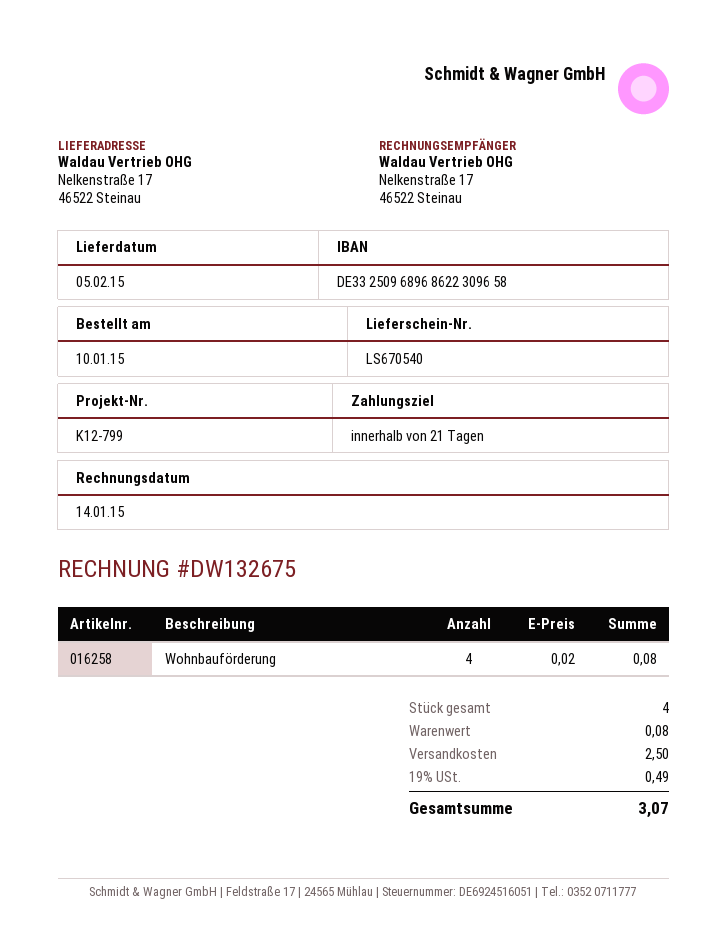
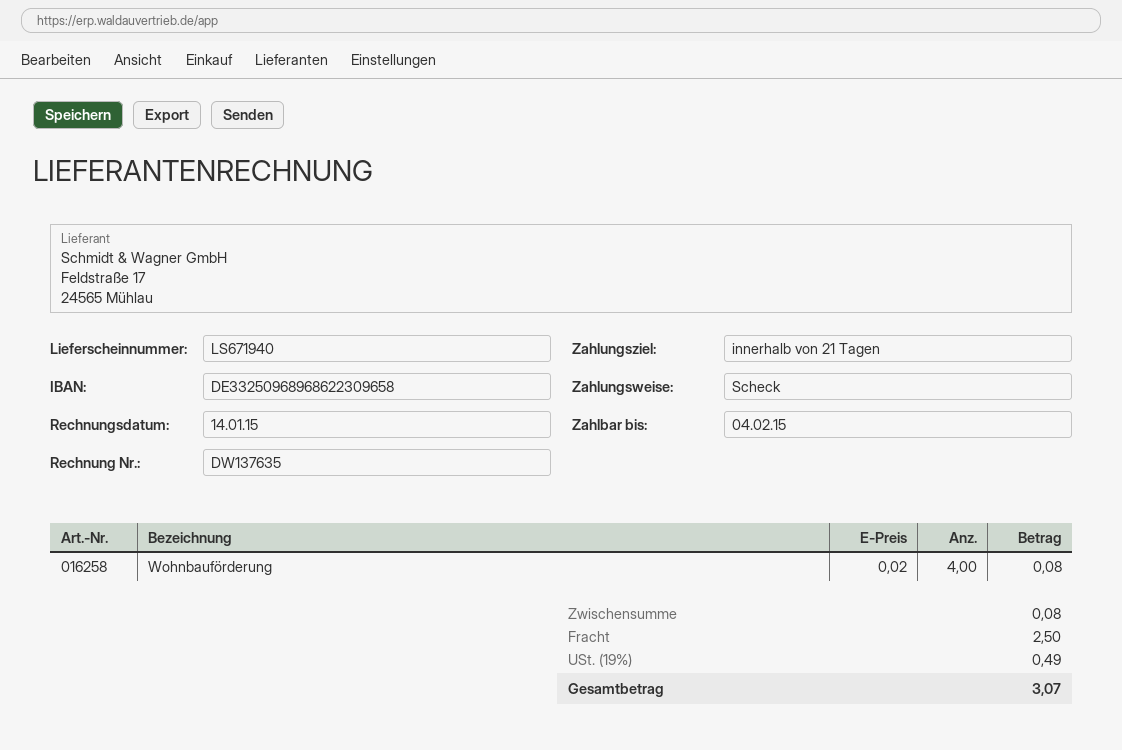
delivery note number: LS670540 -> LS671940
invoice number: DW132675 -> DW137635

